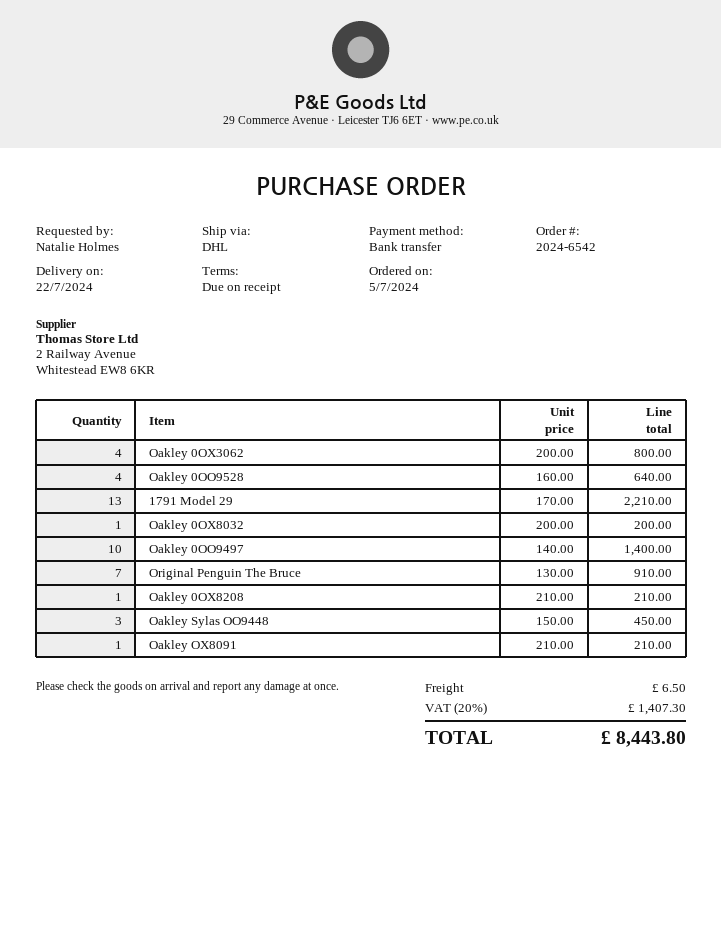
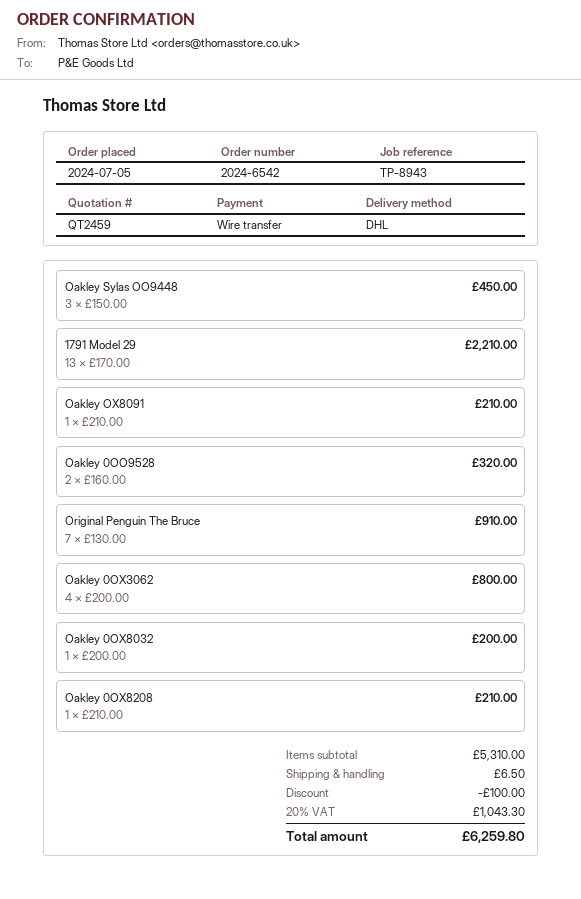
Oakley 0OO9528: 4 x 160.00 = 640.00 -> 2 x 160.00 = 320.00
Oakley 0OO9497: 10 x 140.00 = 1400.00 -> none
discount: none -> 100.00
tax: 20% = 1407.30 -> 20% = 1043.30
total: 8443.80 -> 6259.80

